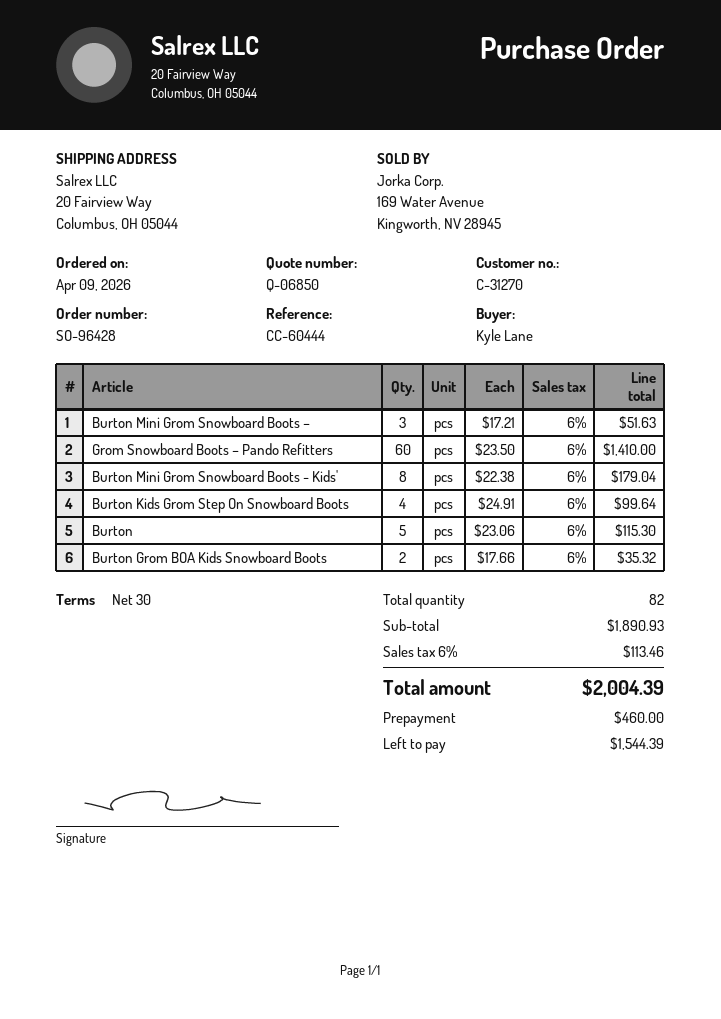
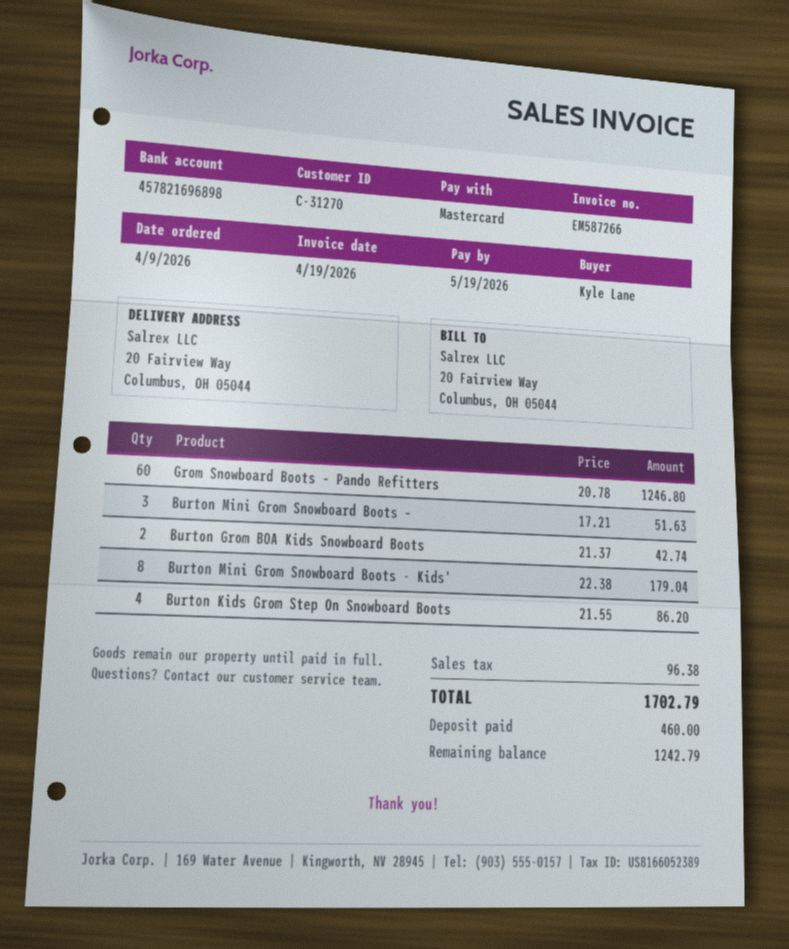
Grom Snowboard Boots – Pando Refitters: 60 x 23.50 = 1410.00 -> 60 x 20.78 = 1246.80
Burton Kids Grom Step On Snowboard Boots: 4 x 24.91 = 99.64 -> 4 x 21.55 = 86.20
Burton: 5 x 23.06 = 115.30 -> none
Burton Grom BOA Kids Snowboard Boots: 2 x 17.66 = 35.32 -> 2 x 21.37 = 42.74
tax: 113.46 -> 96.38
total: 2004.39 -> 1702.79
balance: 1544.39 -> 1242.79

